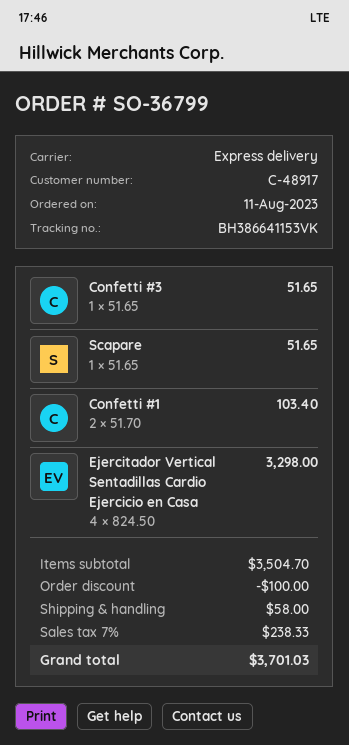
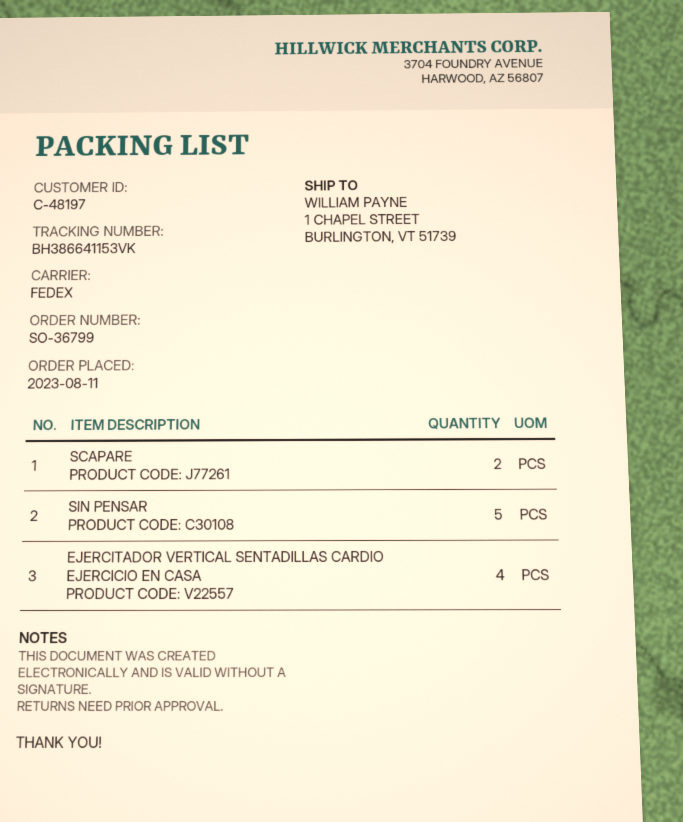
customer number: C-48917 -> C-48197
shipping method: express -> FedEx
Confetti #3: 1 -> none
Scapare: 1 -> 2
Confetti #1: 2 -> none
SIN PENSAR: none -> 5

